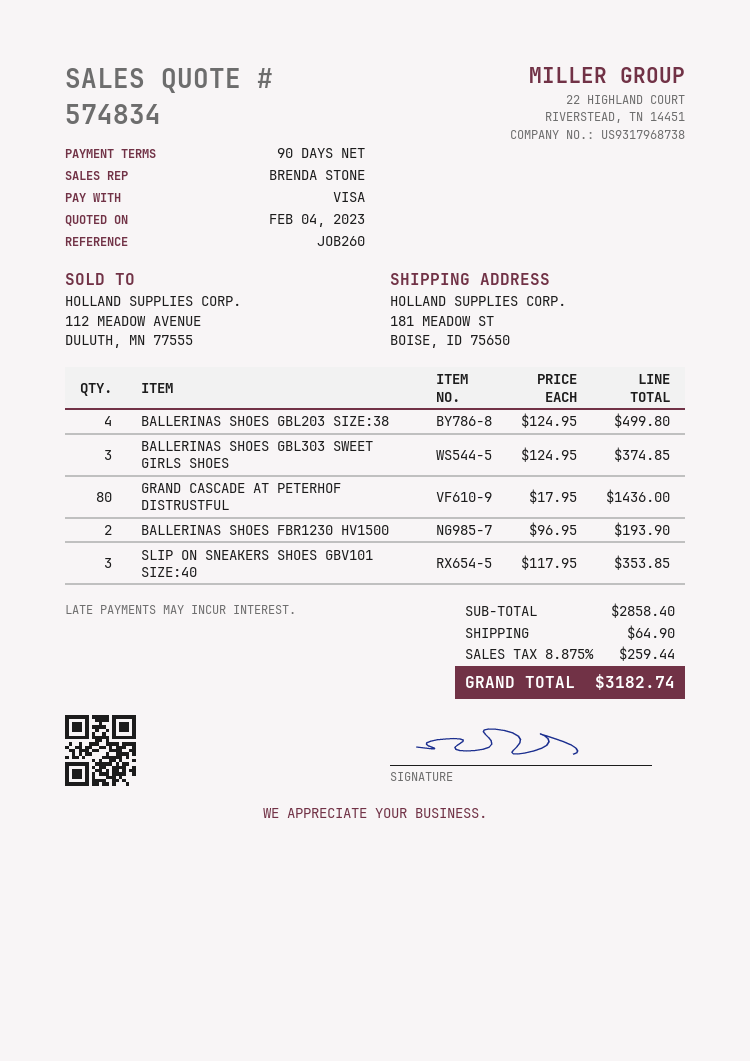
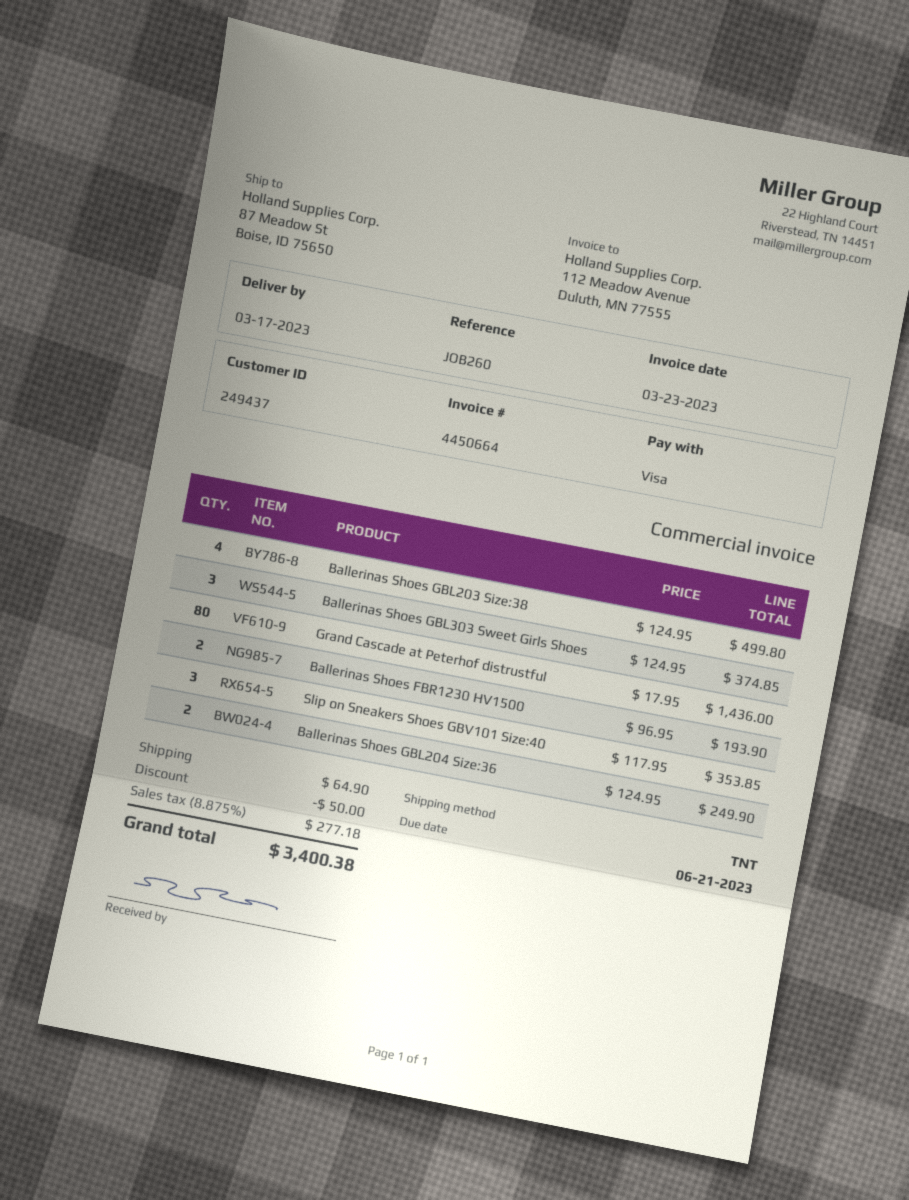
ship to: 181 MEADOW ST, BOISE, ID 75650 -> 87 Meadow St, Boise, ID 75650
Ballerinas Shoes GBL204 Size:36: none -> 2 x 124.95 = 249.90
discount: none -> 50.00
tax: 8.875% = 259.44 -> 8.875% = 277.18
total: 3182.74 -> 3400.38

